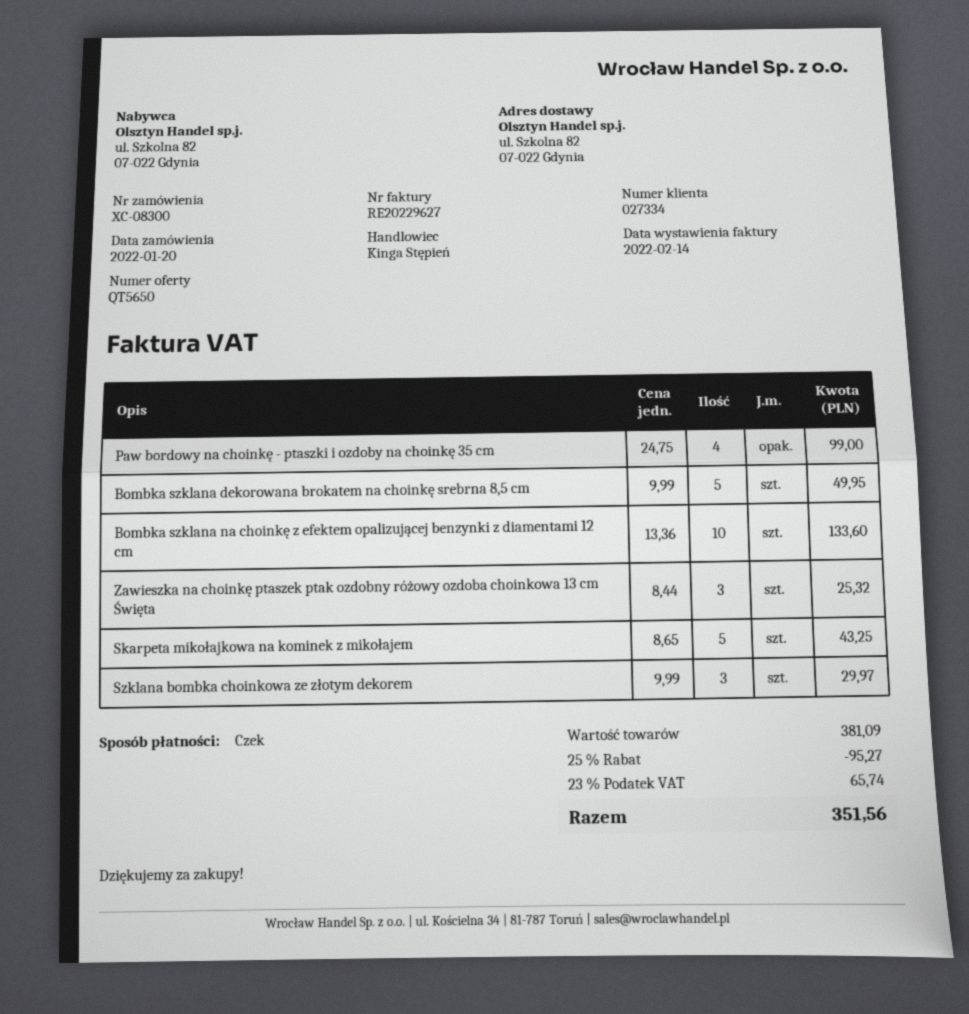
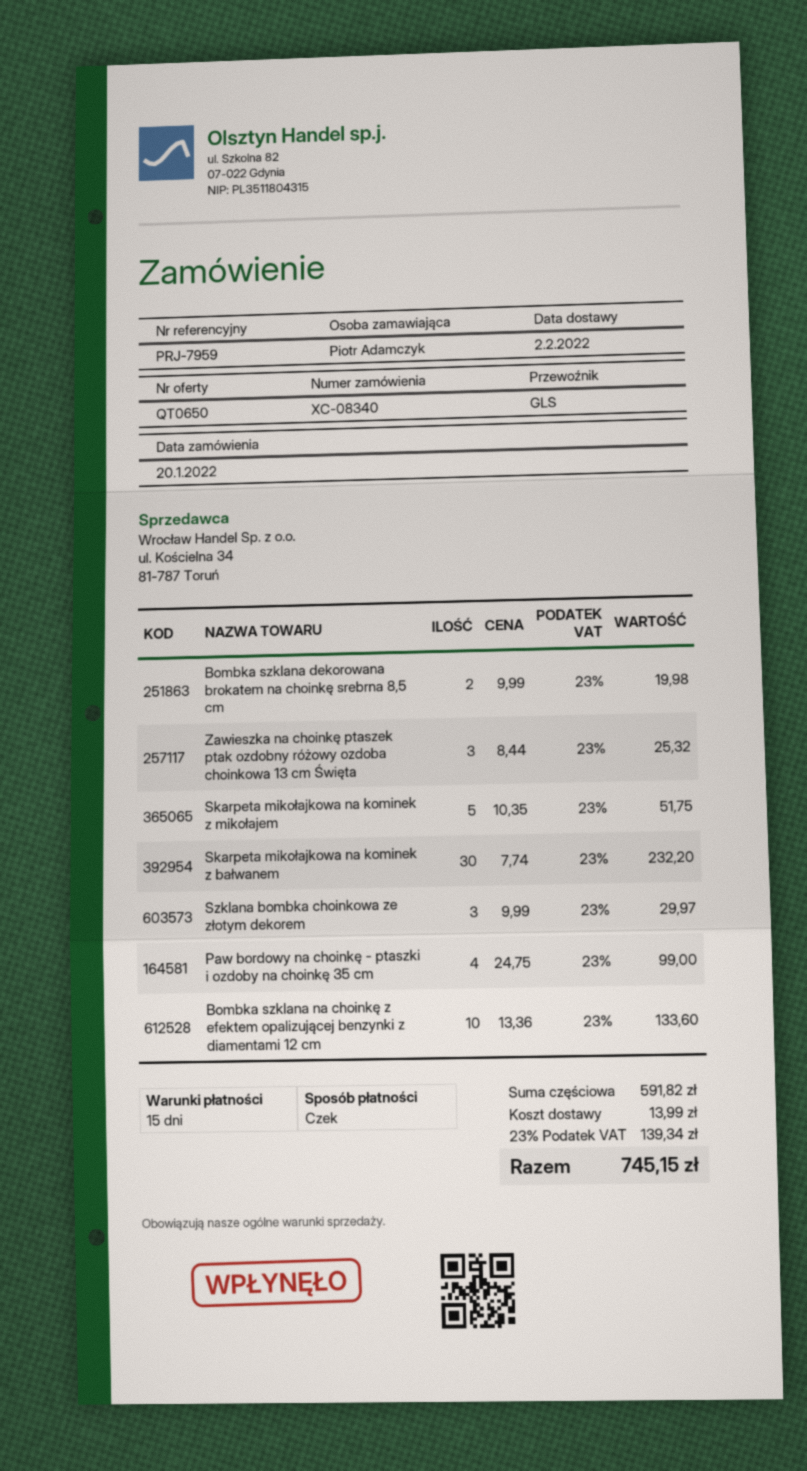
quote number: QT5650 -> QT0650
order number: XC-08300 -> XC-08340
Bombka szklana dekorowana brokatem na choinkę srebrna 8,5 cm: 5 x 9.99 = 49.95 -> 2 x 9.99 = 19.98
Skarpeta mikołajkowa na kominek z mikołajem: 5 x 8.65 = 43.25 -> 5 x 10.35 = 51.75
Skarpeta mikołajkowa na kominek z bałwanem: none -> 30 x 7.74 = 232.20
subtotal: 381.09 -> 591.82
discount: 25% = 95.27 -> none
shipping: none -> 13.99
tax: 23% = 65.74 -> 23% = 139.34
total: 351.56 -> 745.15

